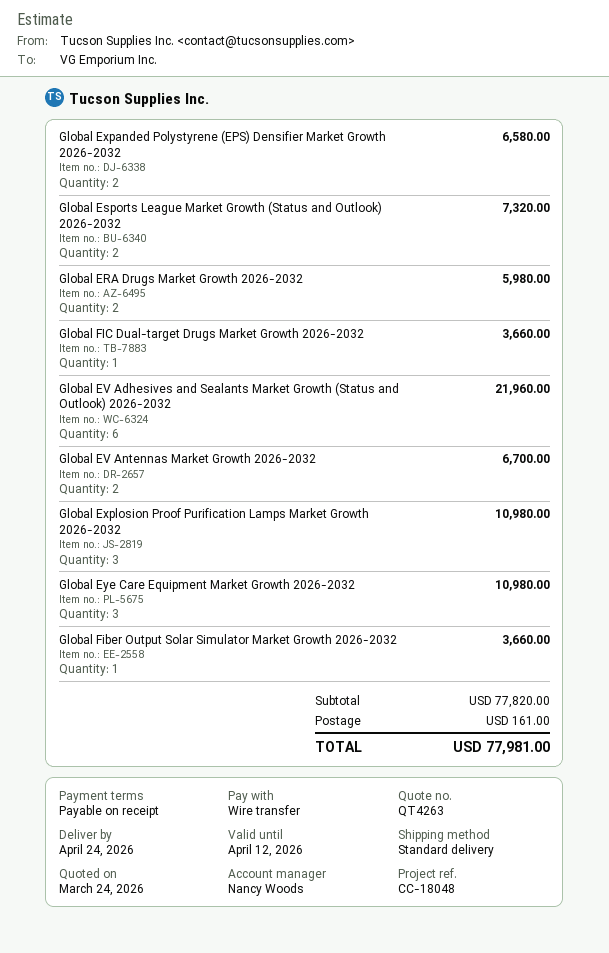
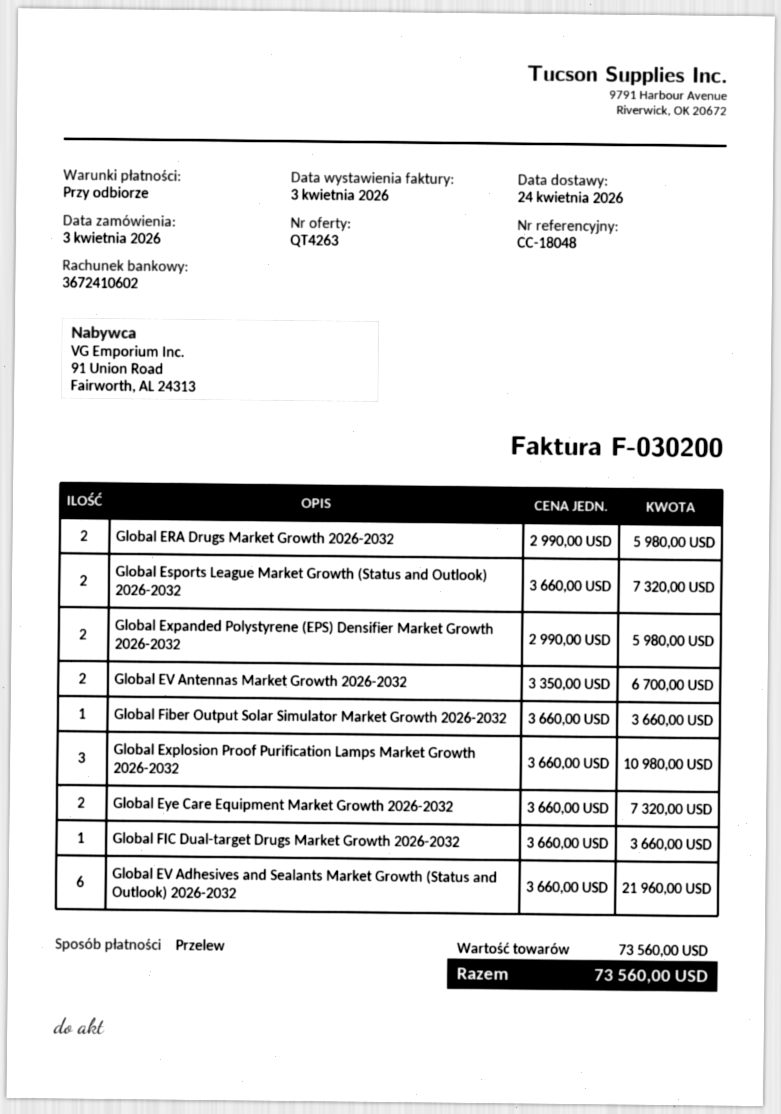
Global Expanded Polystyrene (EPS) Densifier Market Growth 2026-2032: 2 for 6580.00 -> 2 for 5980.00
Global Eye Care Equipment Market Growth 2026-2032: 3 for 10980.00 -> 2 for 7320.00
subtotal: 77820.00 -> 73560.00
shipping: 161.00 -> none
total: 77981.00 -> 73560.00

